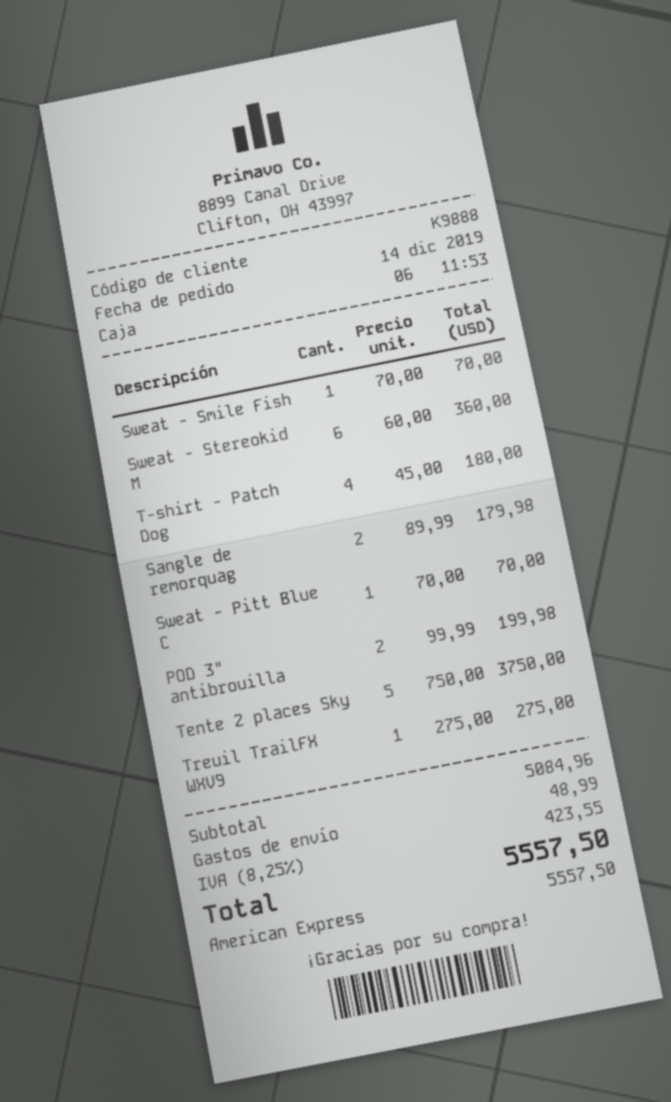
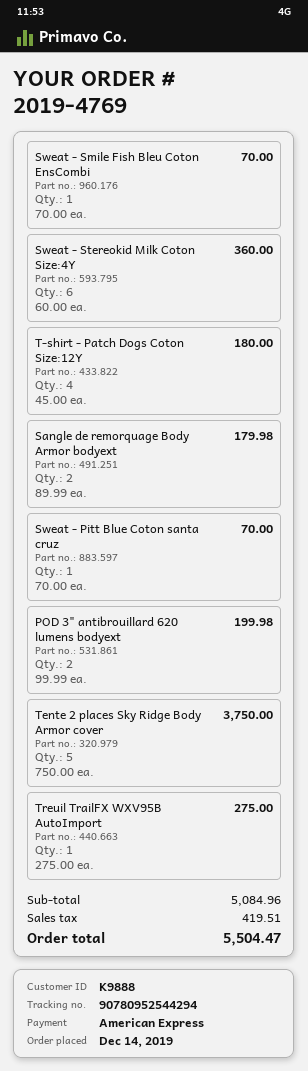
shipping: 48.99 -> none
tax: 423.55 -> 419.51
total: 5557.50 -> 5504.47

